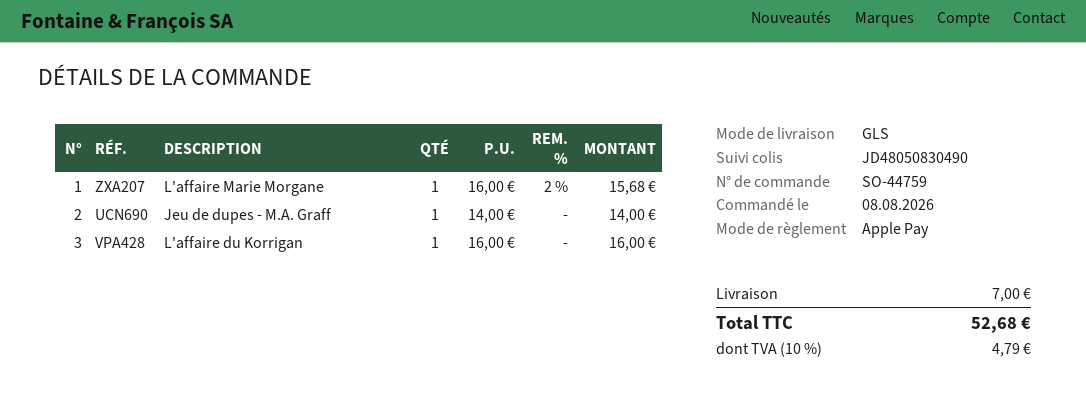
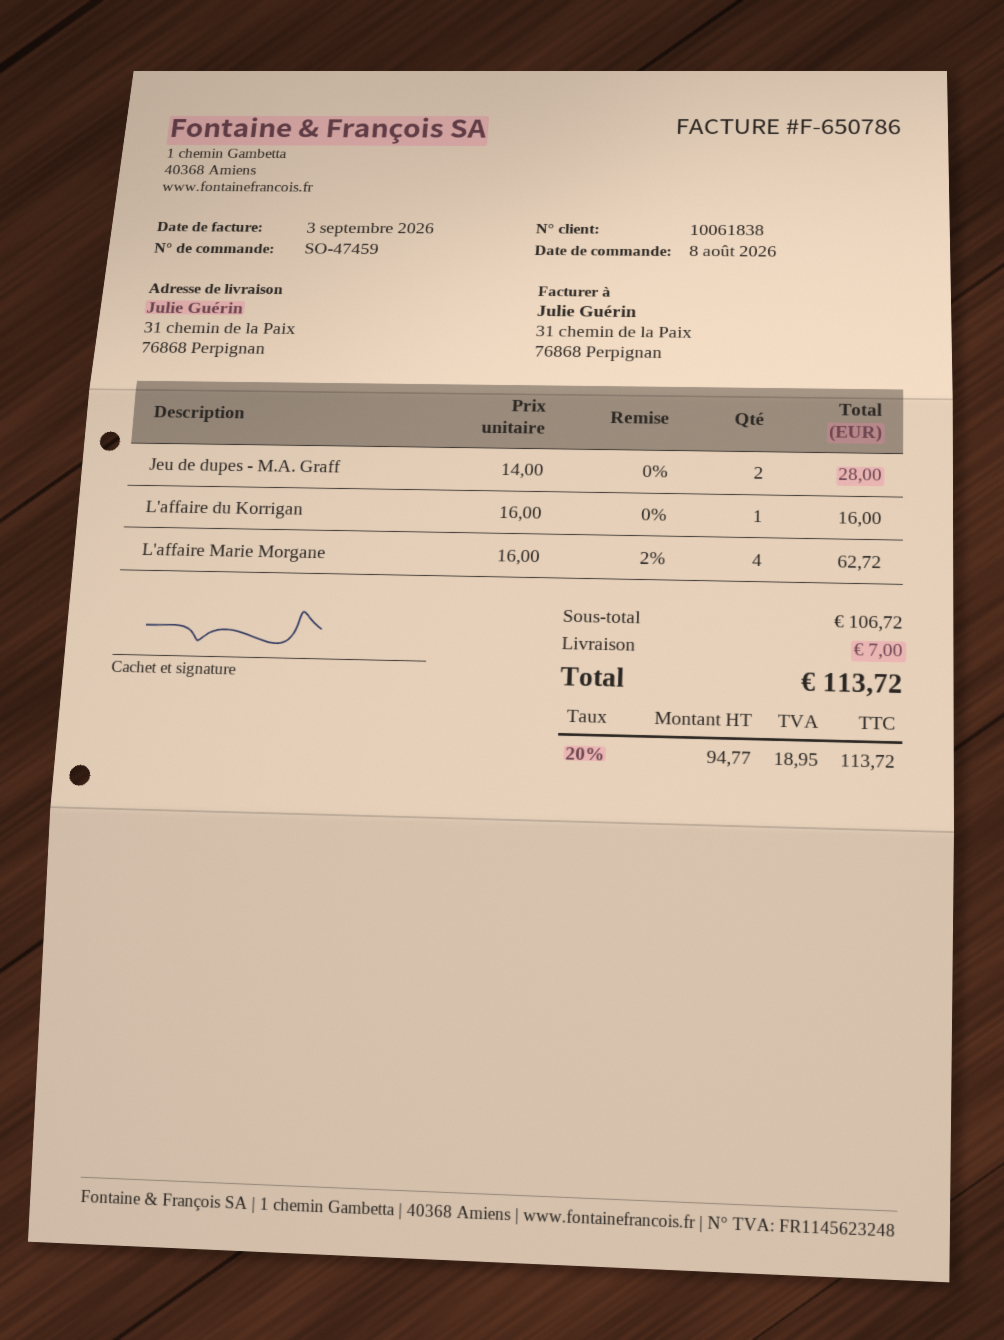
order number: SO-44759 -> SO-47459
L'affaire Marie Morgane: 1 x 16.00 - 2% = 15.68 -> 4 x 16.00 - 2% = 62.72
Jeu de dupes - M.A. Graff: 1 x 14.00 = 14.00 -> 2 x 14.00 = 28.00
tax: 10% = 4.79 -> 20% = 18.95
total: 52.68 -> 113.72

